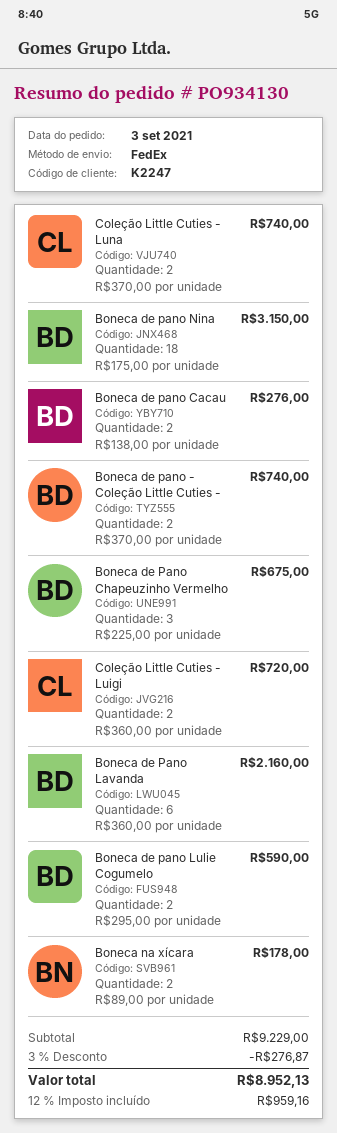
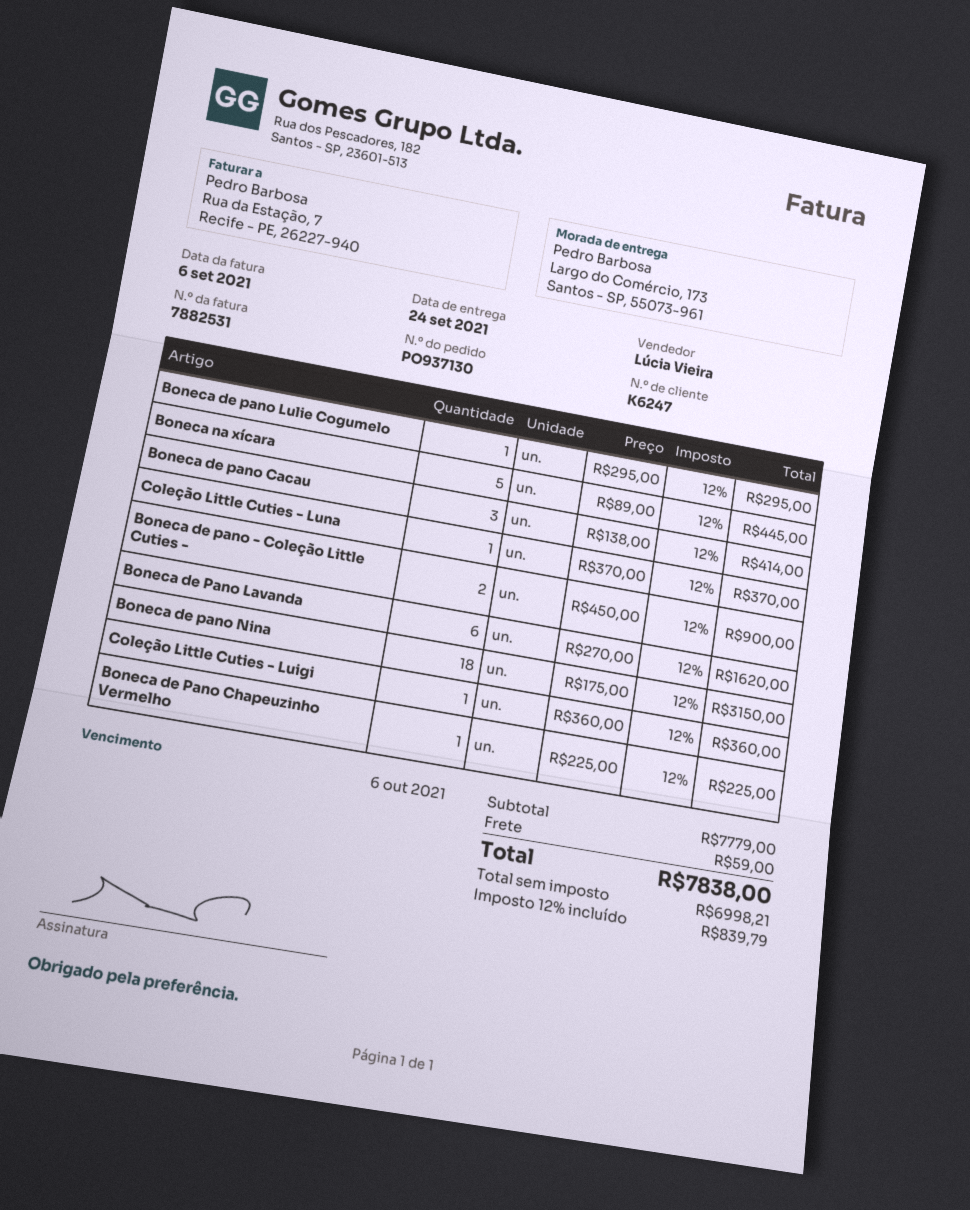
order number: PO934130 -> PO937130
customer number: K2247 -> K6247
Coleção Little Cuties - Luna: 2 x 370.00 = 740.00 -> 1 x 370.00 = 370.00
Boneca de pano Cacau: 2 x 138.00 = 276.00 -> 3 x 138.00 = 414.00
Boneca de pano - Coleção Little Cuties -: 2 x 370.00 = 740.00 -> 2 x 450.00 = 900.00
Boneca de Pano Chapeuzinho Vermelho: 3 x 225.00 = 675.00 -> 1 x 225.00 = 225.00
Coleção Little Cuties - Luigi: 2 x 360.00 = 720.00 -> 1 x 360.00 = 360.00
Boneca de Pano Lavanda: 6 x 360.00 = 2160.00 -> 6 x 270.00 = 1620.00
Boneca de pano Lulie Cogumelo: 2 x 295.00 = 590.00 -> 1 x 295.00 = 295.00
Boneca na xícara: 2 x 89.00 = 178.00 -> 5 x 89.00 = 445.00
subtotal: 9229.00 -> 7779.00
discount: 3% = 276.87 -> none
shipping: none -> 59.00
tax: 12% = 959.16 -> 12% = 839.79
total: 8952.13 -> 7838.00

